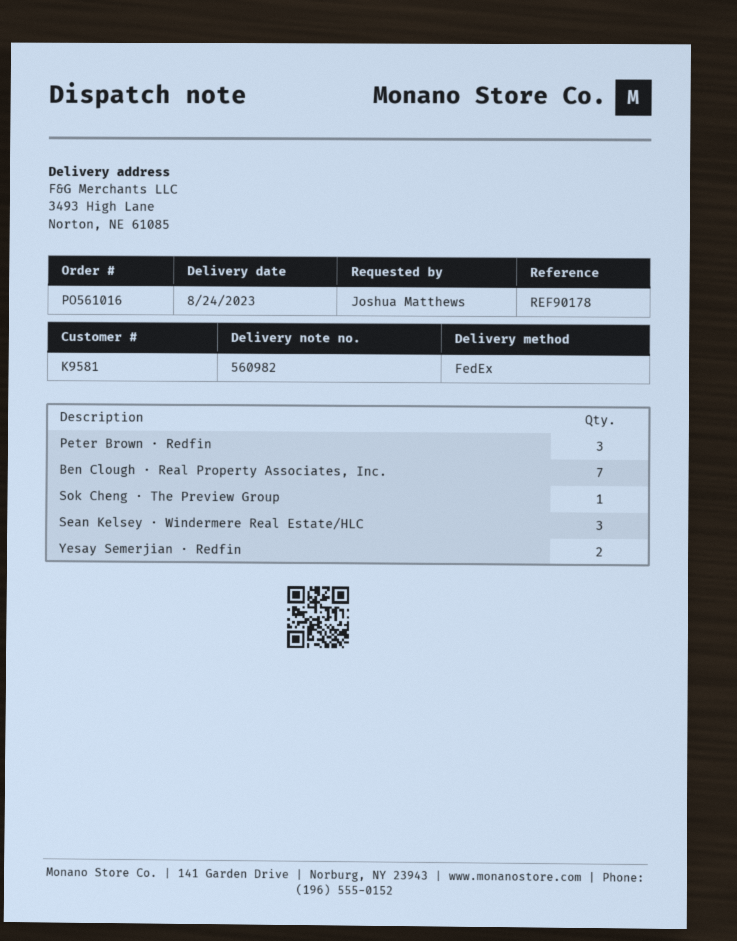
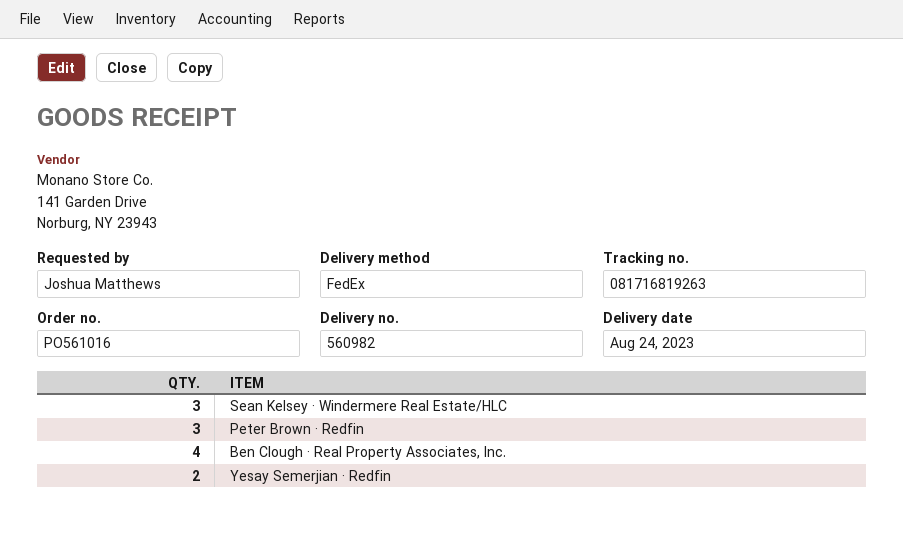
Ben Clough · Real Property Associates, Inc.: 7 -> 4
Sok Cheng · The Preview Group: 1 -> none

